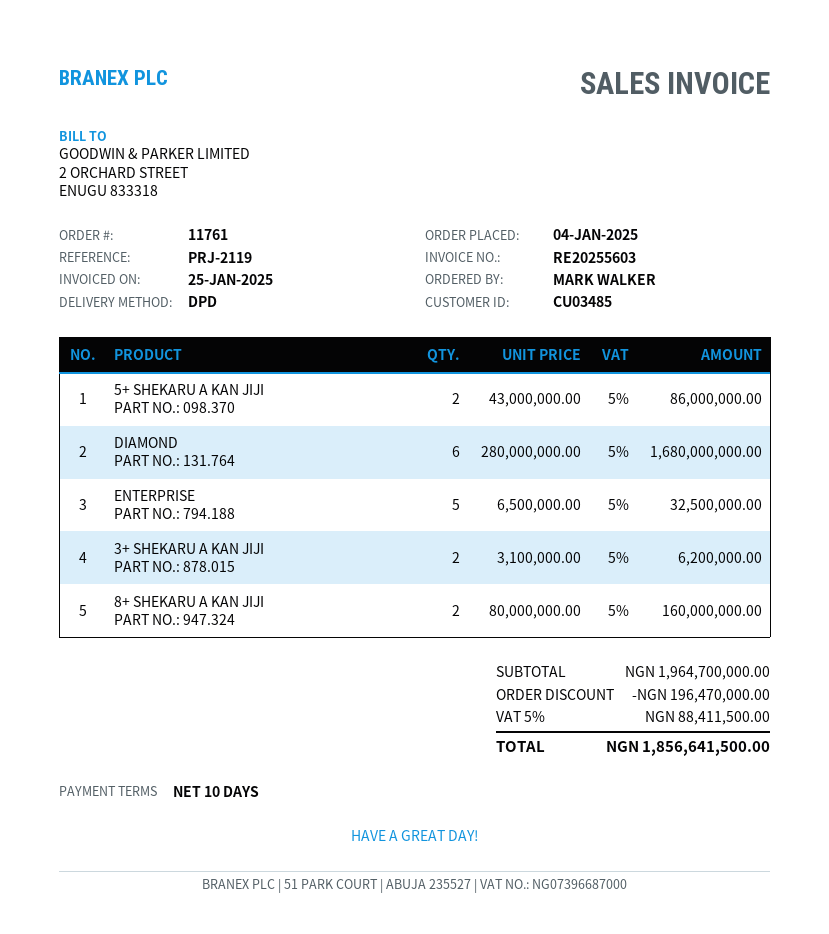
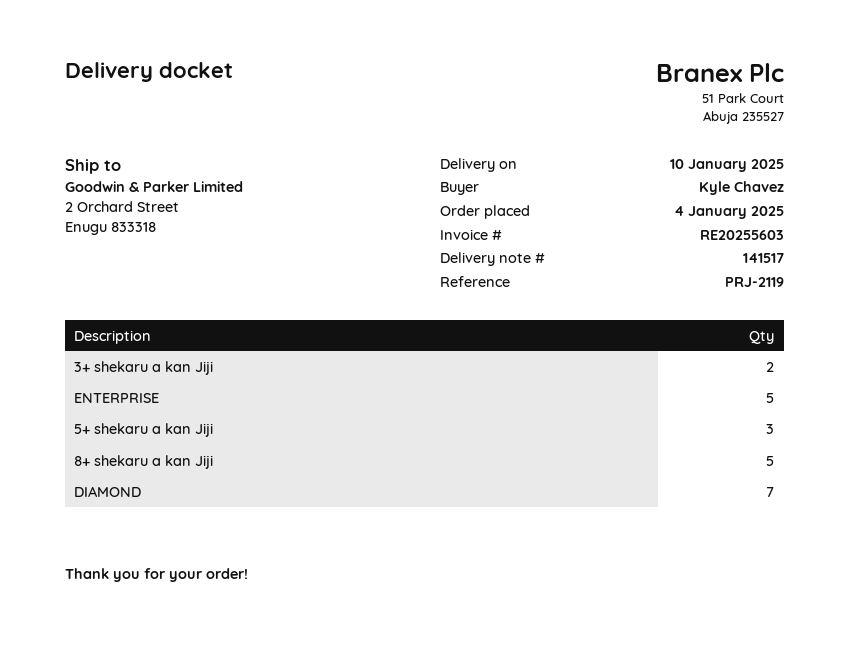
ordered by: MARK WALKER -> Kyle Chavez
5+ SHEKARU A KAN JIJI: 2 -> 3
DIAMOND: 6 -> 7
8+ SHEKARU A KAN JIJI: 2 -> 5

